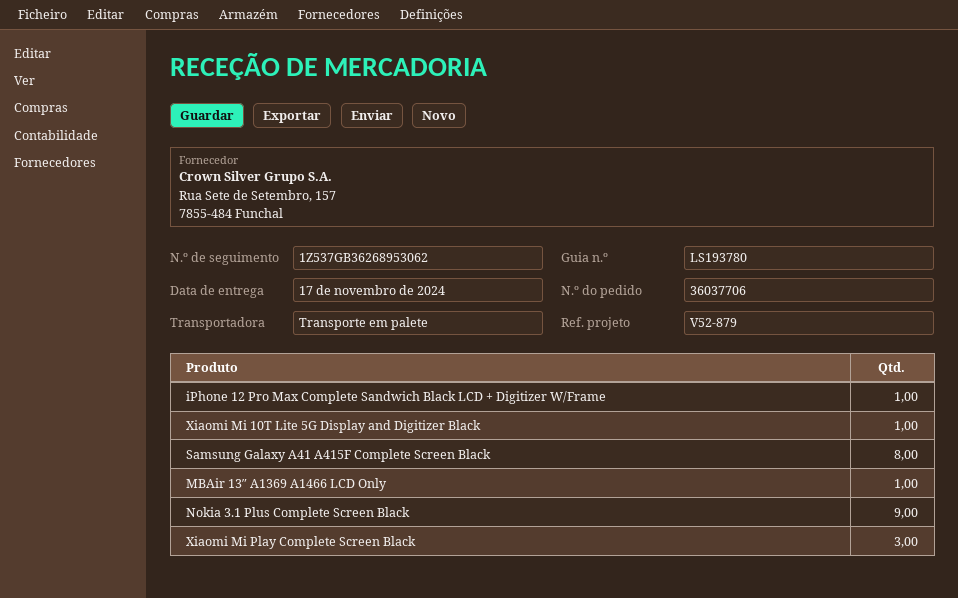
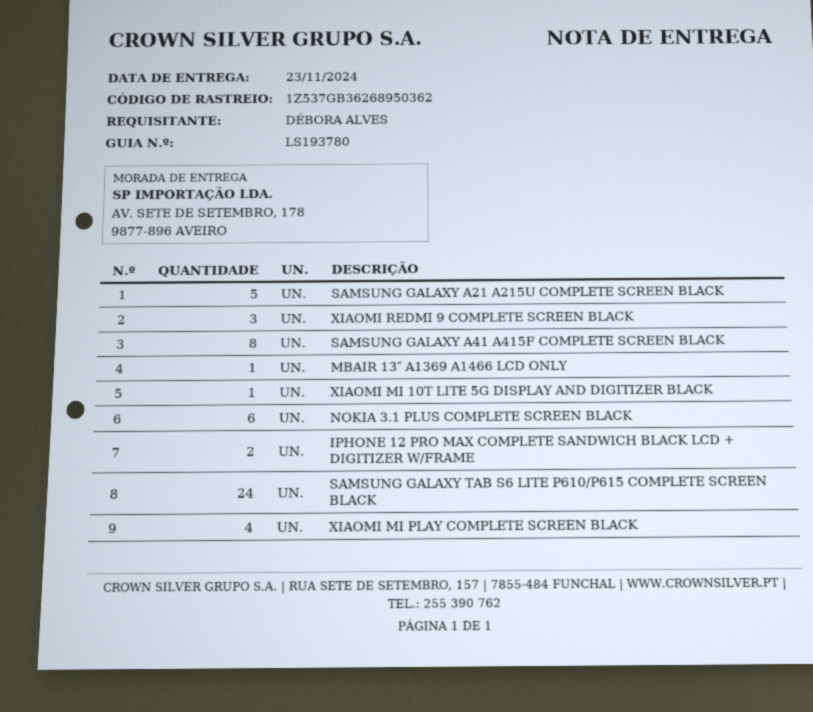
delivery date: 2024-11-17 -> 2024-11-23
tracking number: 1Z537GB36268953062 -> 1Z537GB36268950362
iPhone 12 Pro Max Complete Sandwich Black LCD + Digitizer W/Frame: 1 -> 2
Nokia 3.1 Plus Complete Screen Black: 9 -> 6
Xiaomi Mi Play Complete Screen Black: 3 -> 4
SAMSUNG GALAXY A21 A215U COMPLETE SCREEN BLACK: none -> 5
XIAOMI REDMI 9 COMPLETE SCREEN BLACK: none -> 3
SAMSUNG GALAXY TAB S6 LITE P610/P615 COMPLETE SCREEN BLACK: none -> 24

